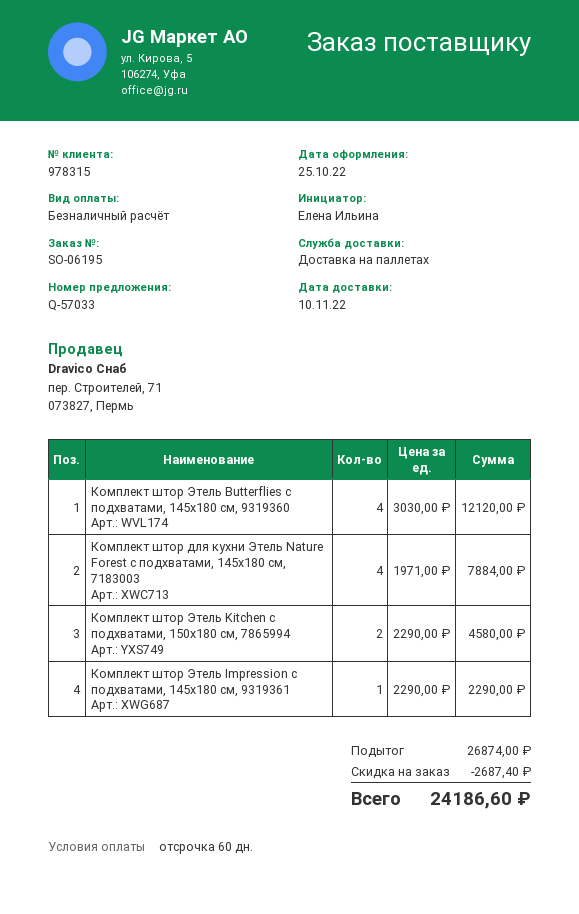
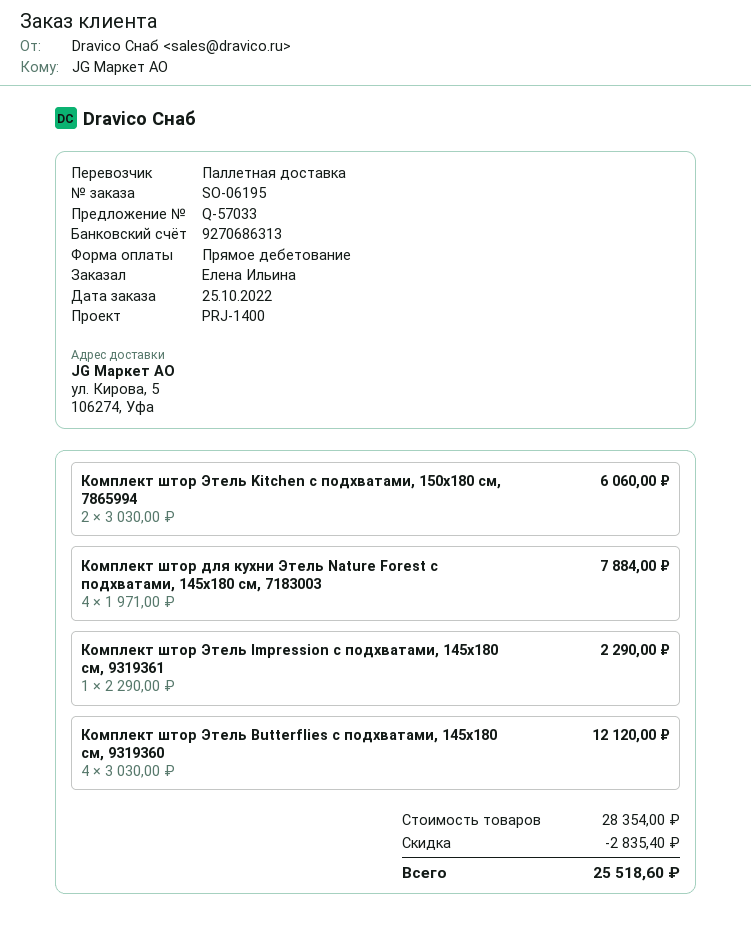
payment method: bank transfer -> direct debit
Комплект штор Этель Kitchen с подхватами, 150x180 см, 7865994: 2 x 2290.00 = 4580.00 -> 2 x 3030.00 = 6060.00
subtotal: 26874.00 -> 28354.00
discount: 2687.40 -> 2835.40
total: 24186.60 -> 25518.60

